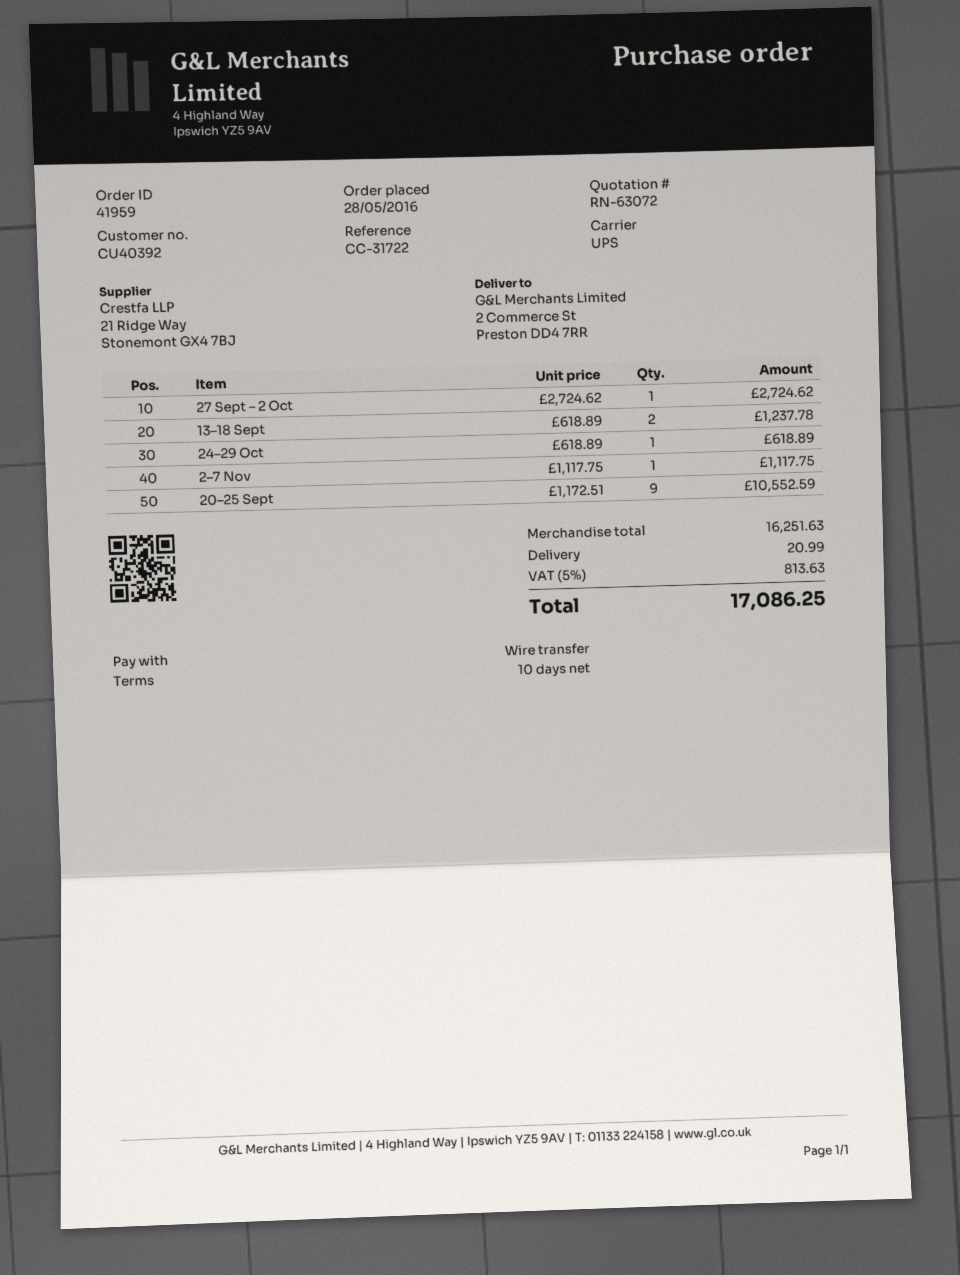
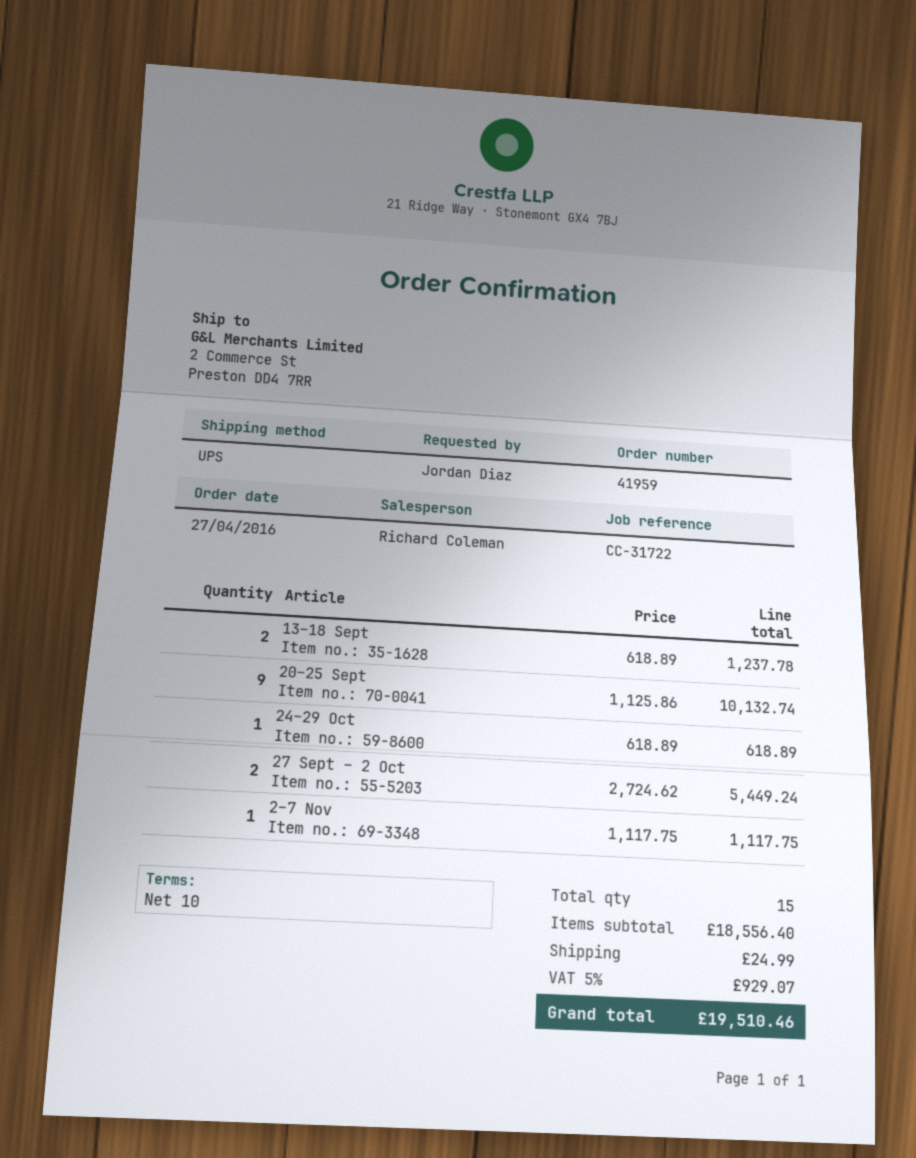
order date: 2016-05-28 -> 2016-04-27
27 Sept – 2 Oct: 1 x 2724.62 = 2724.62 -> 2 x 2724.62 = 5449.24
20–25 Sept: 9 x 1172.51 = 10552.59 -> 9 x 1125.86 = 10132.74
subtotal: 16251.63 -> 18556.40
shipping: 20.99 -> 24.99
tax: 5% = 813.63 -> 5% = 929.07
total: 17086.25 -> 19510.46

